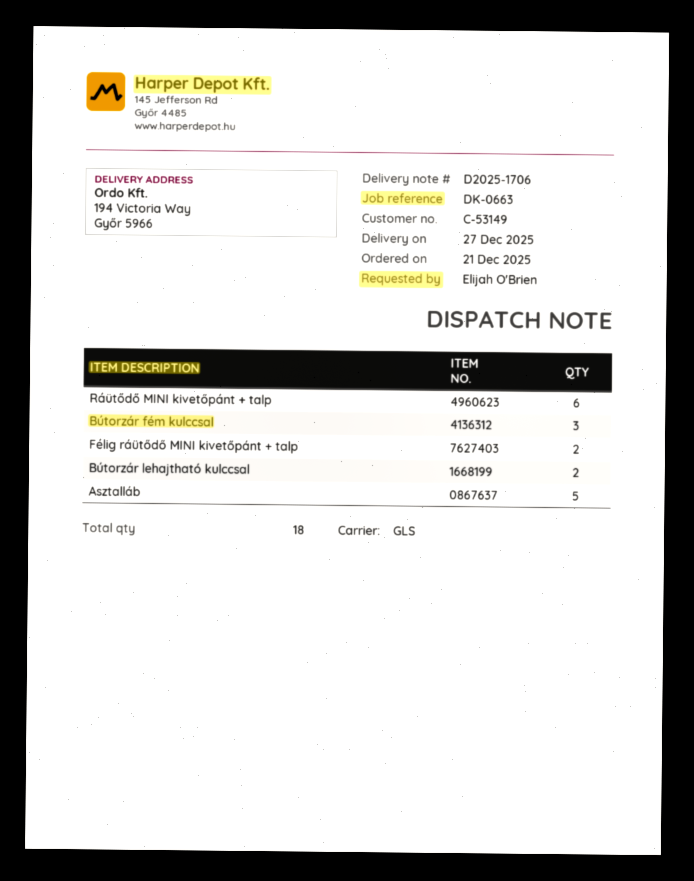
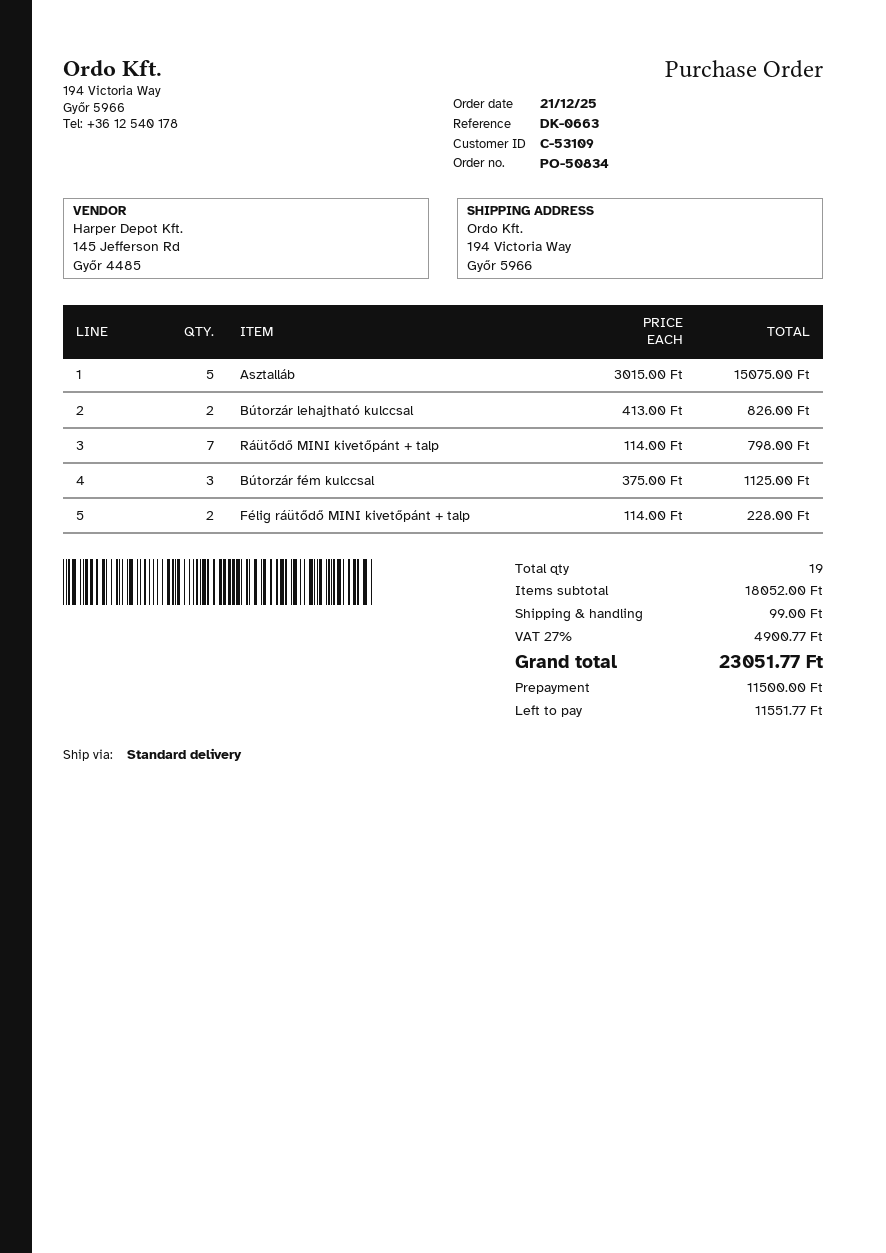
customer number: C-53149 -> C-53109
shipping method: GLS -> standard
Ráütődő MINI kivetőpánt + talp: 6 -> 7
total quantity: 18 -> 19

